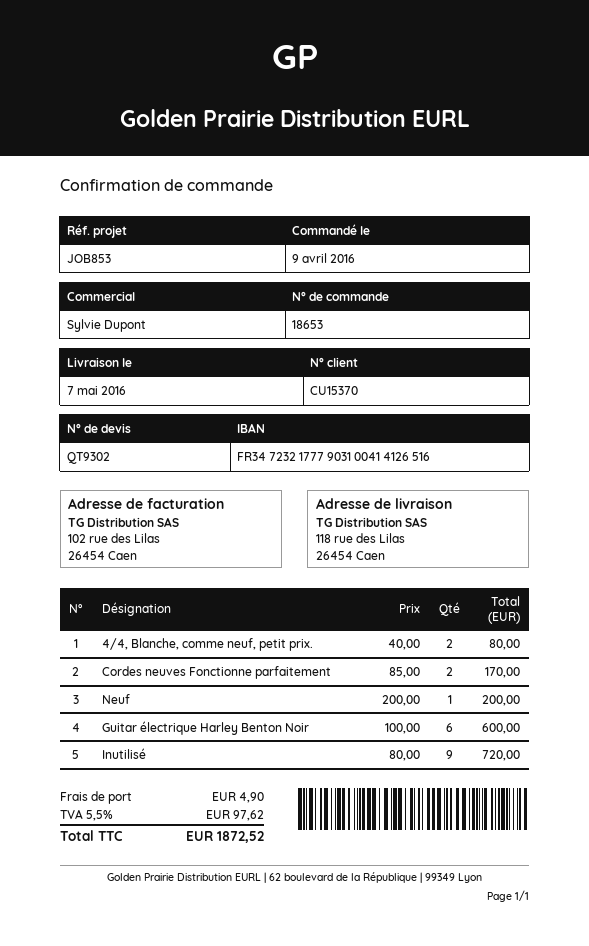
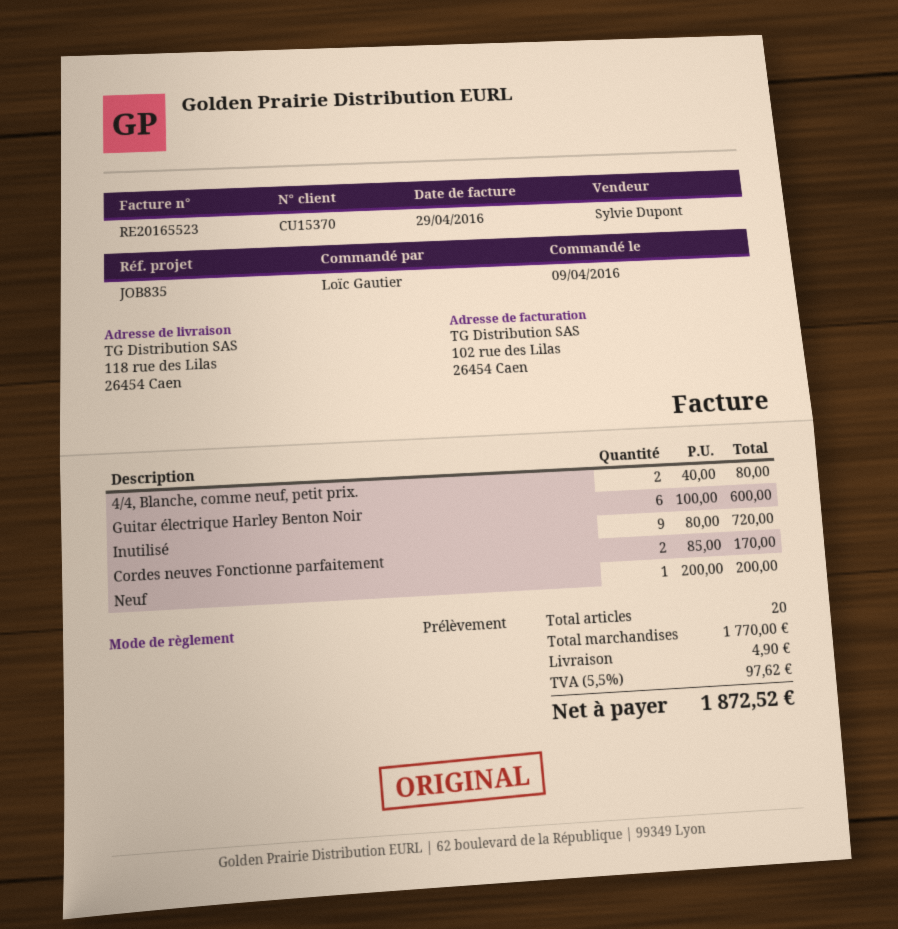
reference: JOB853 -> JOB835

